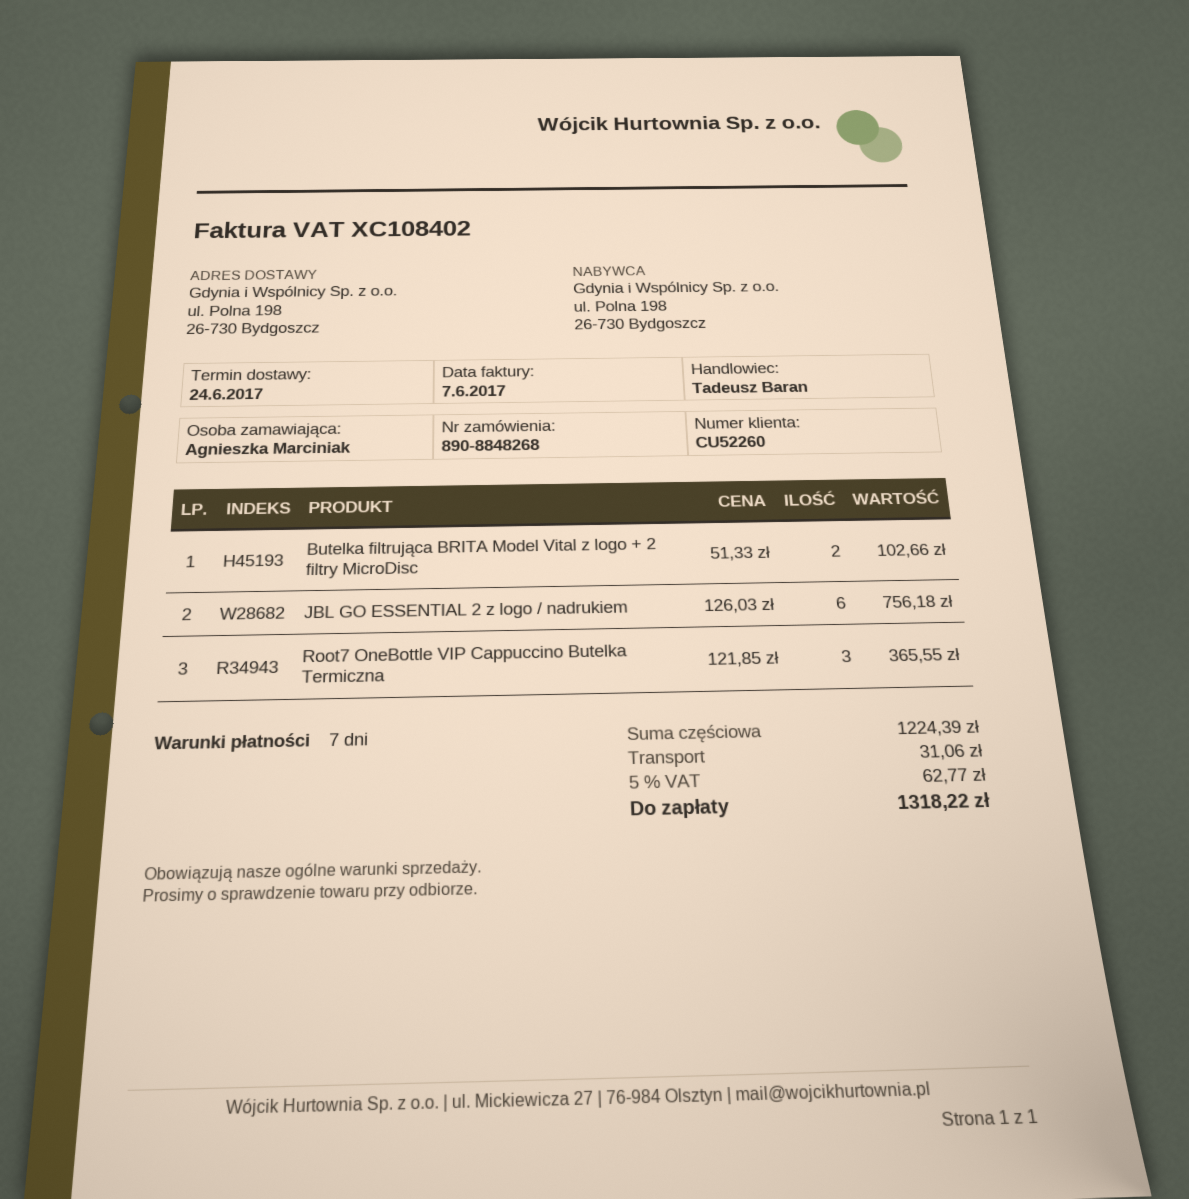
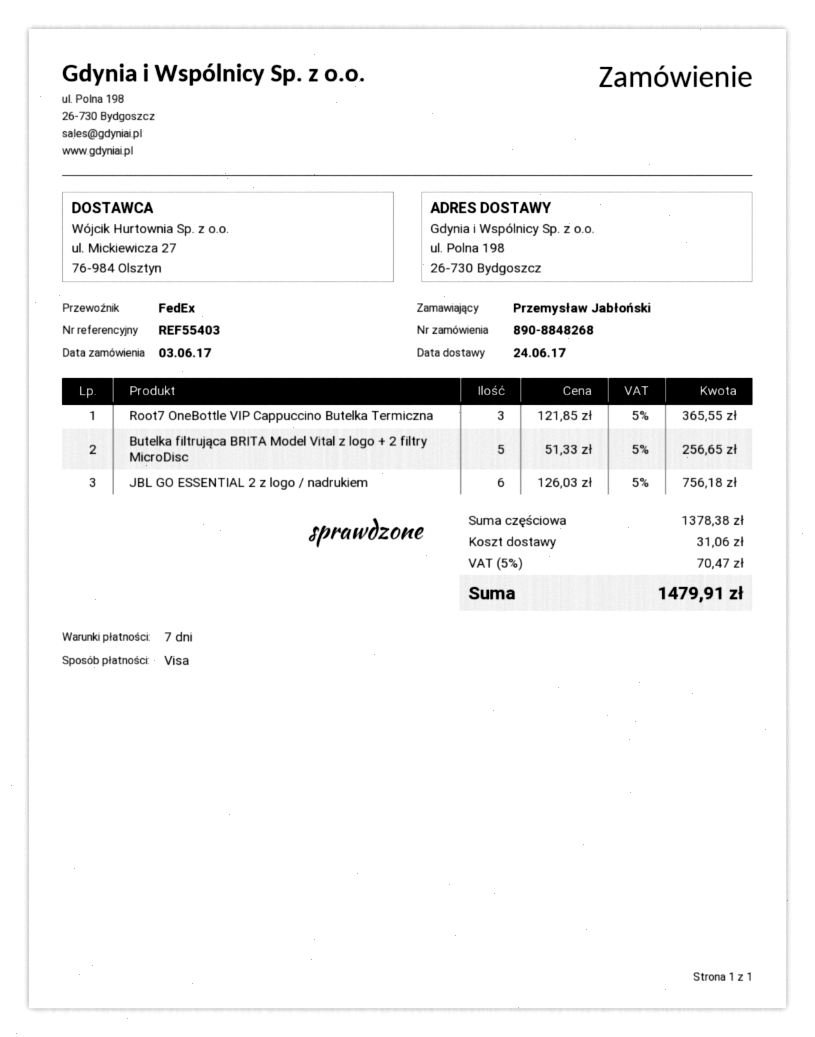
ordered by: Agnieszka Marciniak -> Przemysław Jabłoński
Butelka filtrująca BRITA Model Vital z logo + 2 filtry MicroDisc: 2 x 51.33 = 102.66 -> 5 x 51.33 = 256.65
subtotal: 1224.39 -> 1378.38
tax: 5% = 62.77 -> 5% = 70.47
total: 1318.22 -> 1479.91

